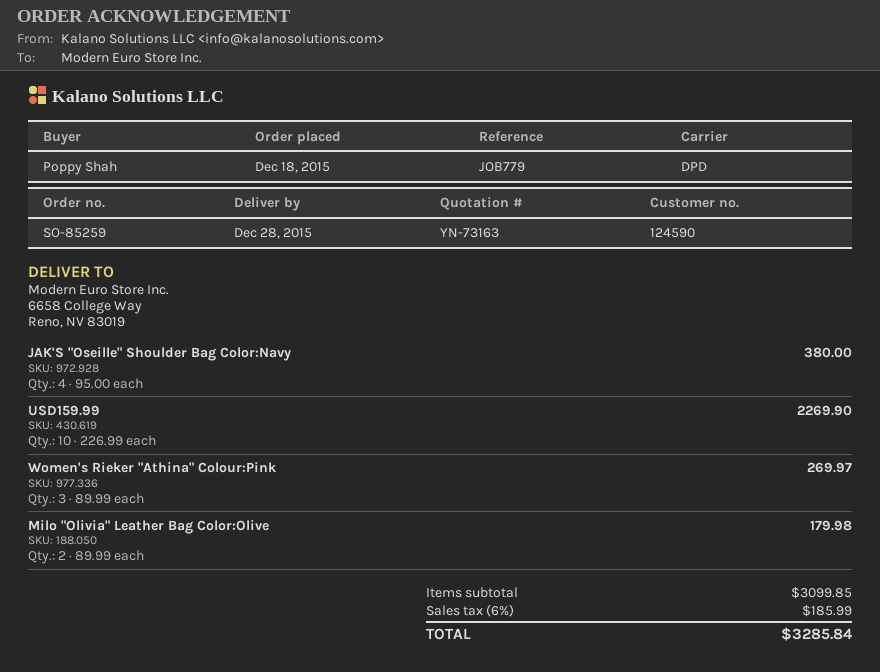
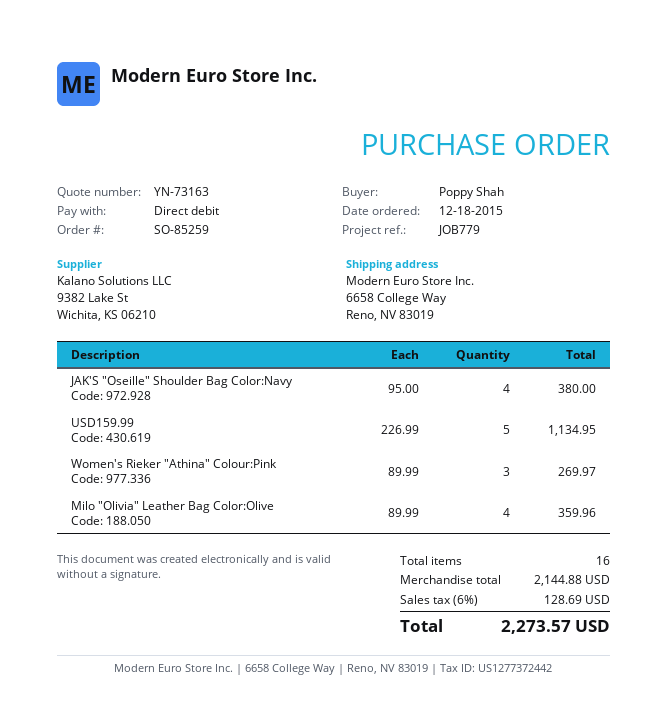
USD159.99: 10 x 226.99 = 2269.90 -> 5 x 226.99 = 1134.95
Milo "Olivia" Leather Bag Color:Olive: 2 x 89.99 = 179.98 -> 4 x 89.99 = 359.96
subtotal: 3099.85 -> 2144.88
tax: 6% = 185.99 -> 6% = 128.69
total: 3285.84 -> 2273.57

